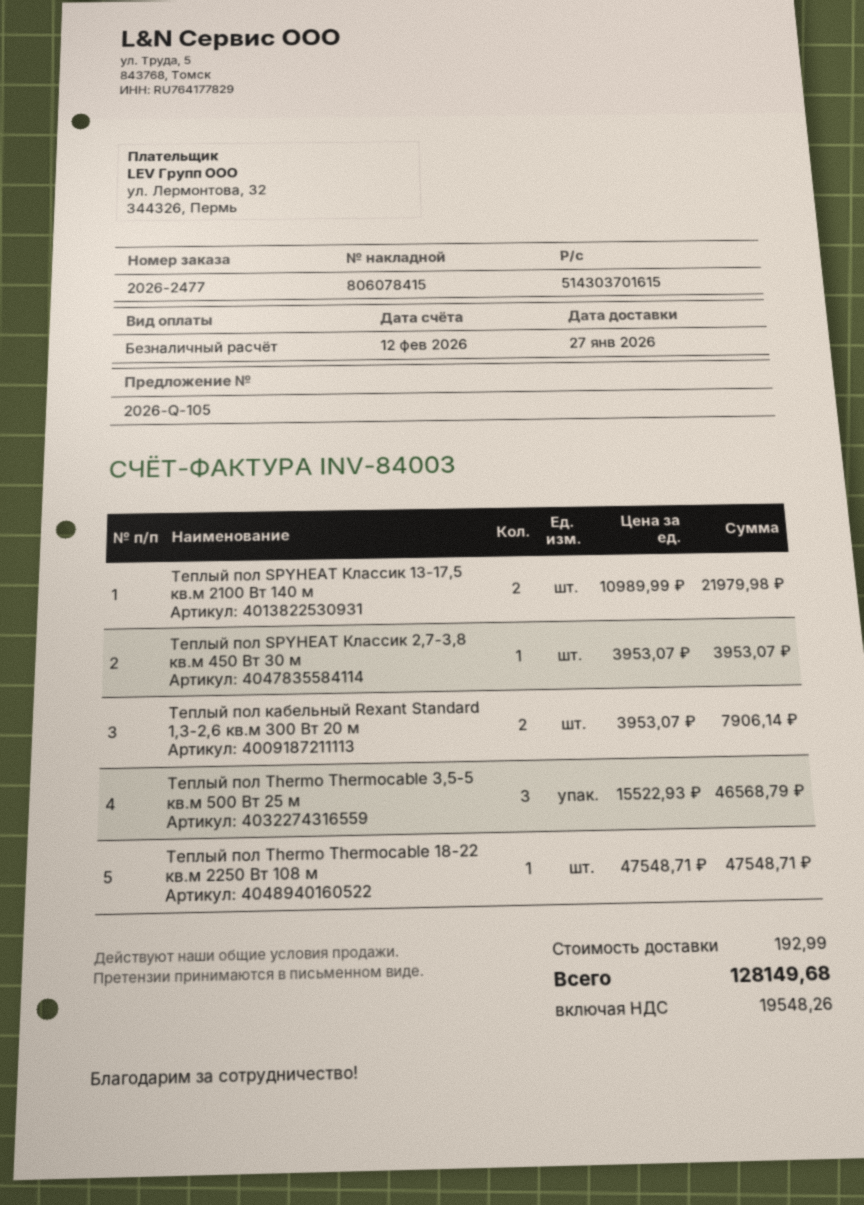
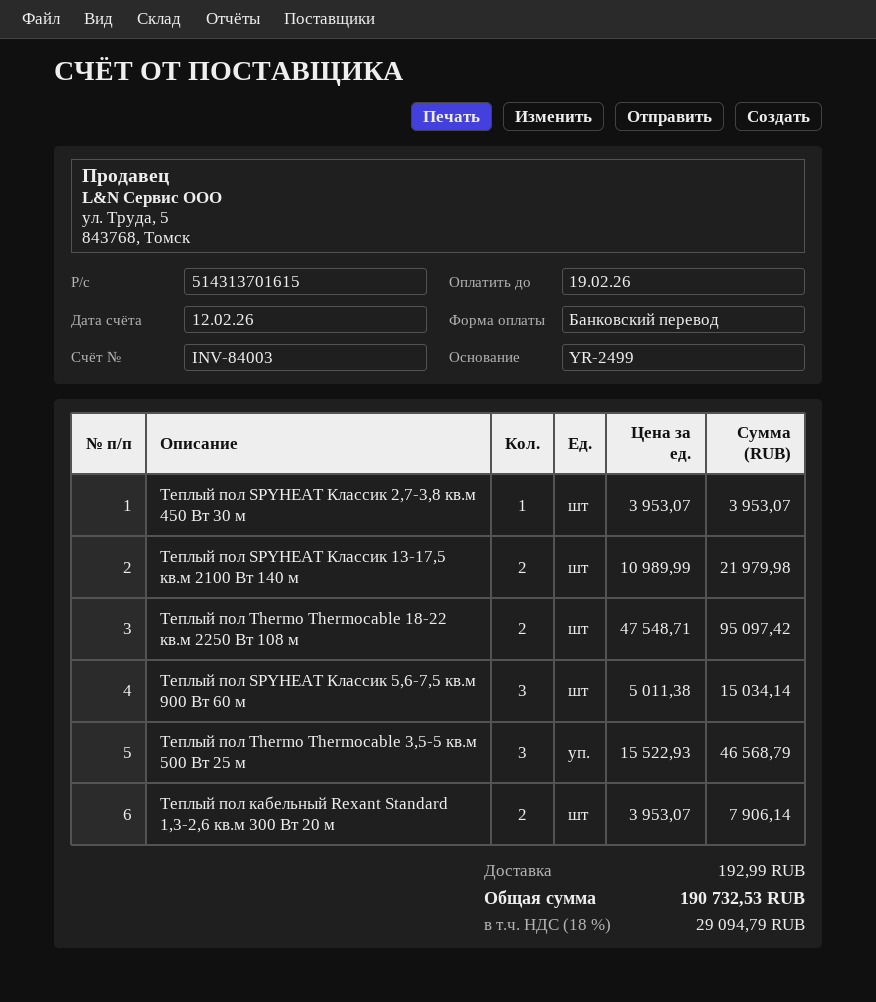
bank account: 514303701615 -> 514313701615
Теплый пол Thermo Thermocable 18-22 кв.м 2250 Вт 108 м: 1 x 47548.71 = 47548.71 -> 2 x 47548.71 = 95097.42
Теплый пол SPYHEAT Классик 5,6-7,5 кв.м 900 Вт 60 м: none -> 3 x 5011.38 = 15034.14
tax: 19548.26 -> 29094.79
total: 128149.68 -> 190732.53

